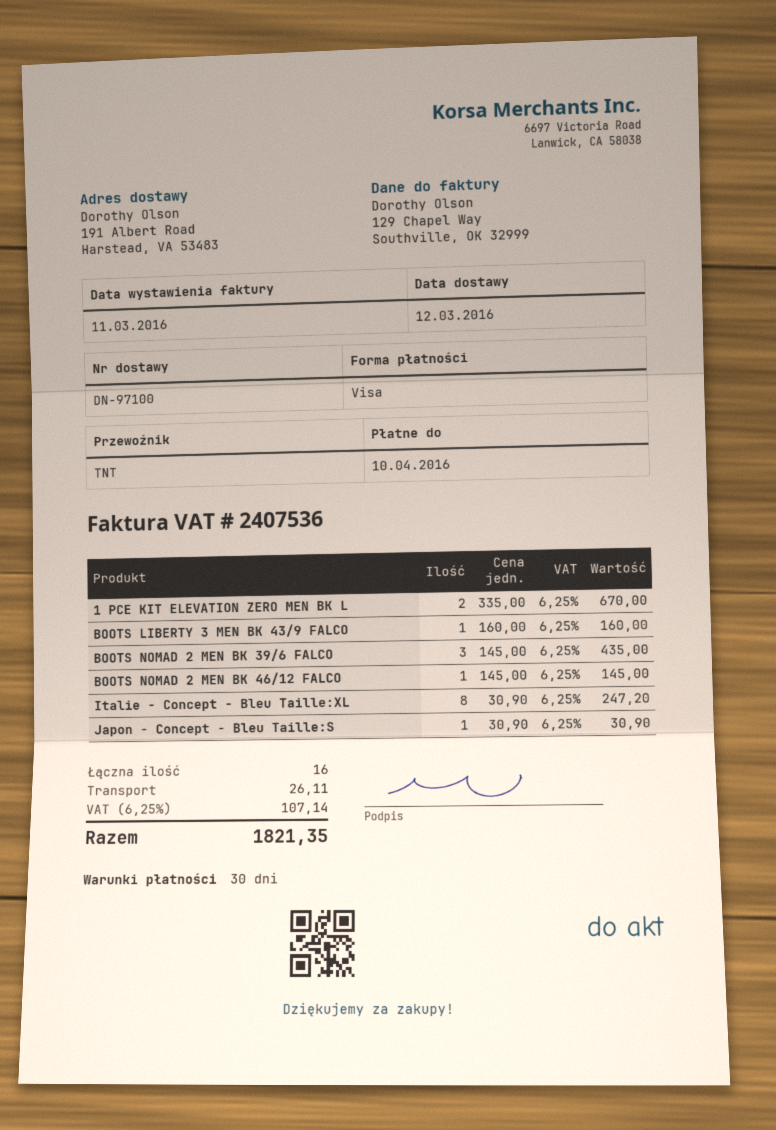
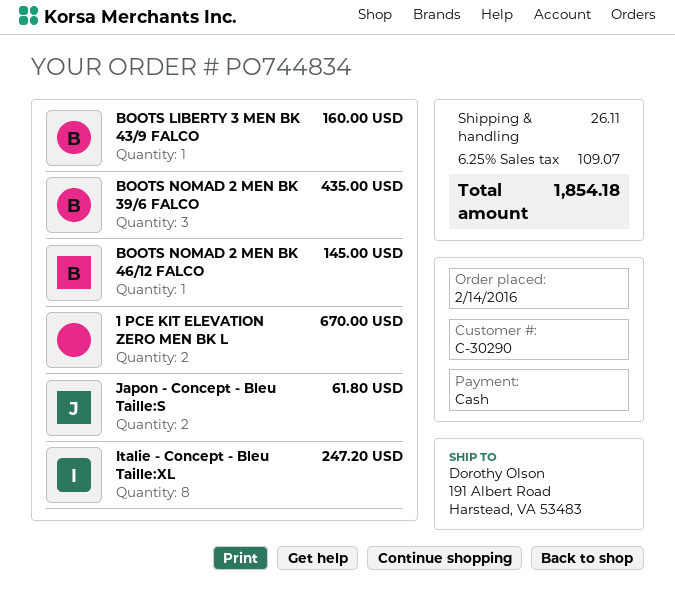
payment method: Visa -> cash
Japon - Concept - Bleu Taille:S: 1 for 30.90 -> 2 for 61.80
tax: 6.25% = 107.14 -> 6.25% = 109.07
total: 1821.35 -> 1854.18

